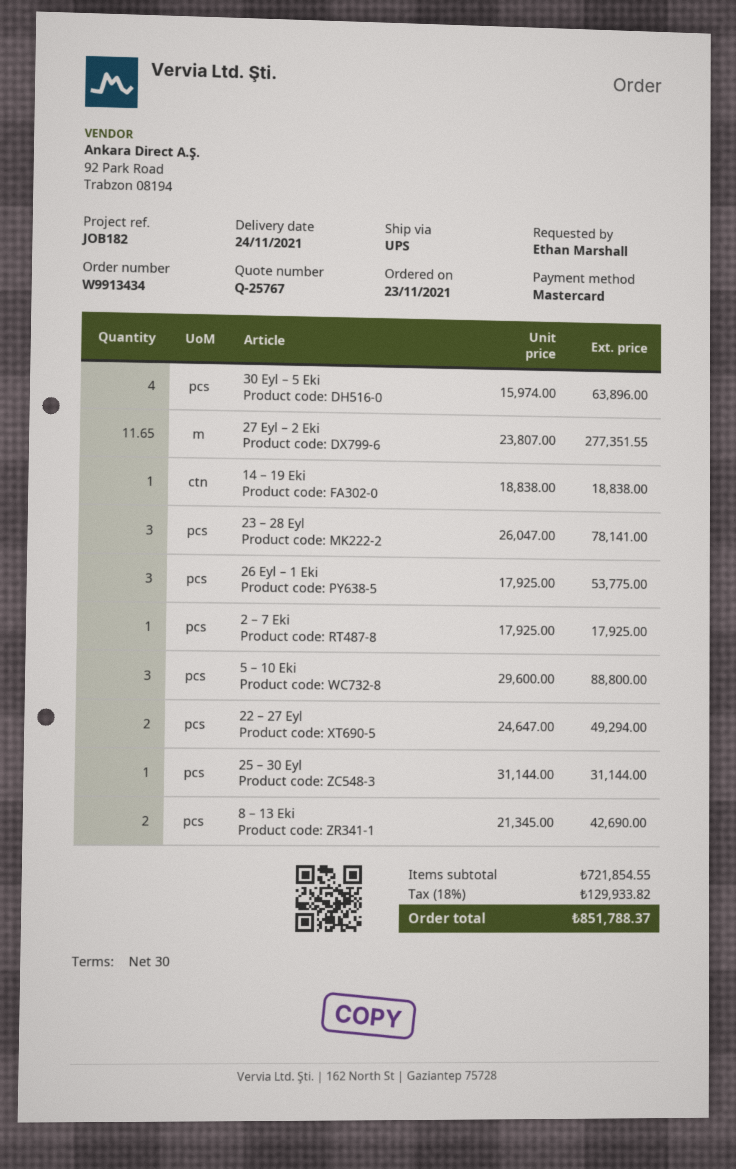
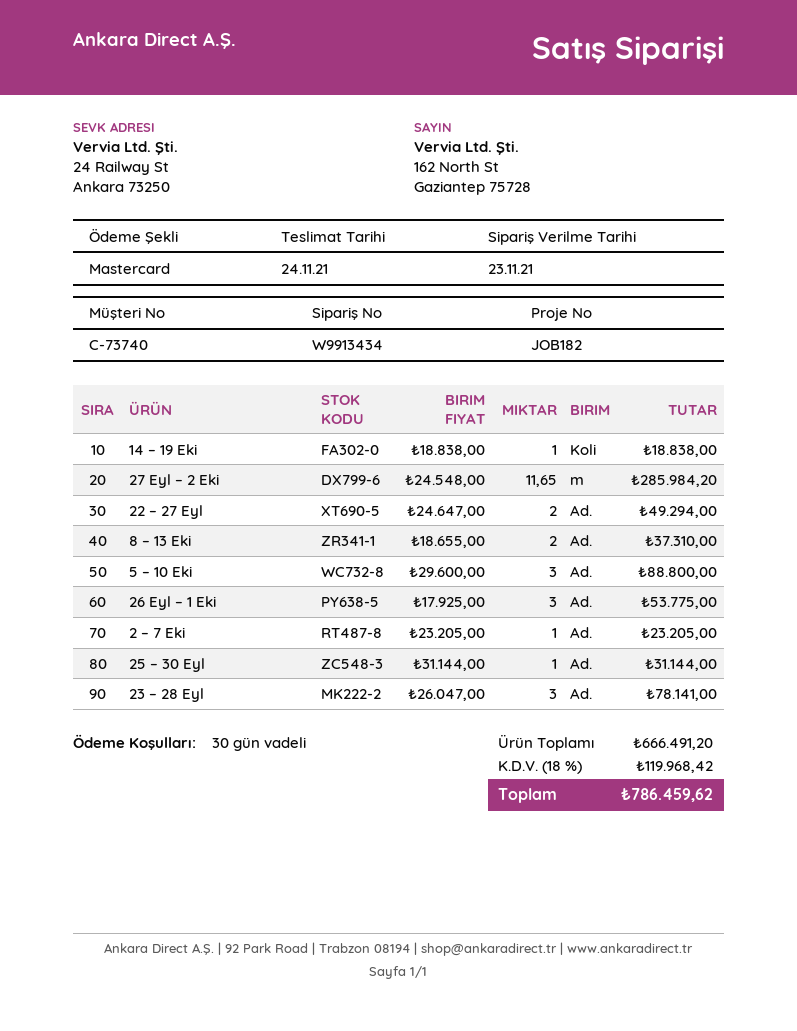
30 Eyl – 5 Eki: 4 x 15974.00 = 63896.00 -> none
27 Eyl – 2 Eki: 11.65 x 23807.00 = 277351.55 -> 11.65 x 24548.00 = 285984.20
2 – 7 Eki: 1 x 17925.00 = 17925.00 -> 1 x 23205.00 = 23205.00
8 – 13 Eki: 2 x 21345.00 = 42690.00 -> 2 x 18655.00 = 37310.00
subtotal: 721854.55 -> 666491.20
tax: 18% = 129933.82 -> 18% = 119968.42
total: 851788.37 -> 786459.62

